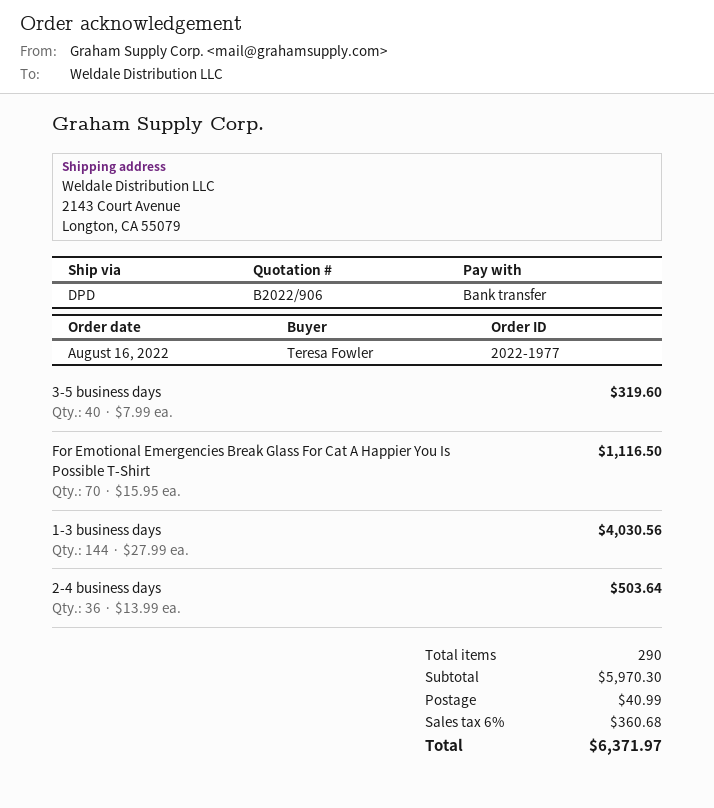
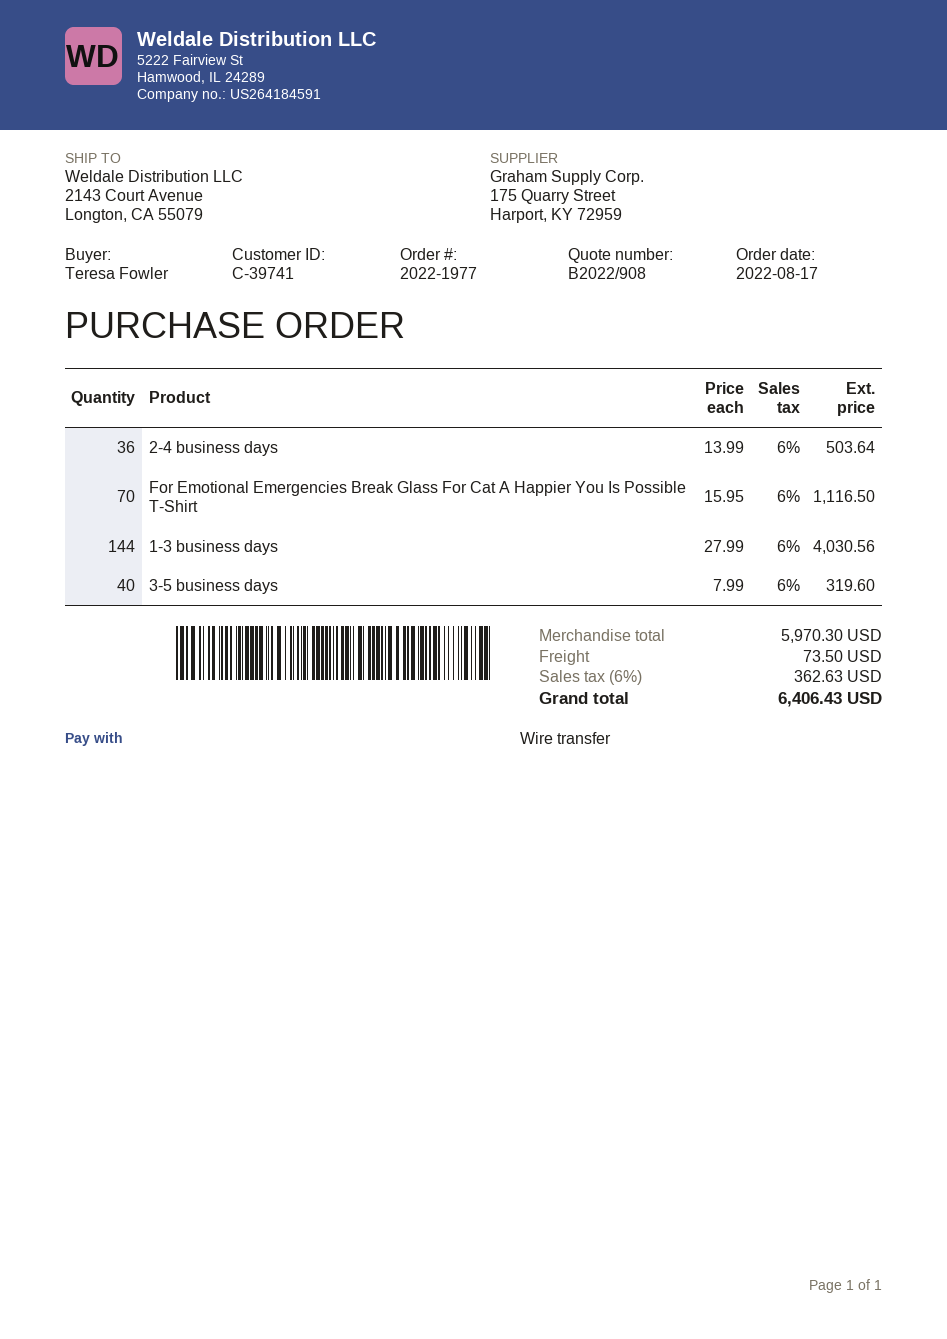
quote number: B2022/906 -> B2022/908
order date: 2022-08-16 -> 2022-08-17
shipping: 40.99 -> 73.50
tax: 6% = 360.68 -> 6% = 362.63
total: 6371.97 -> 6406.43

